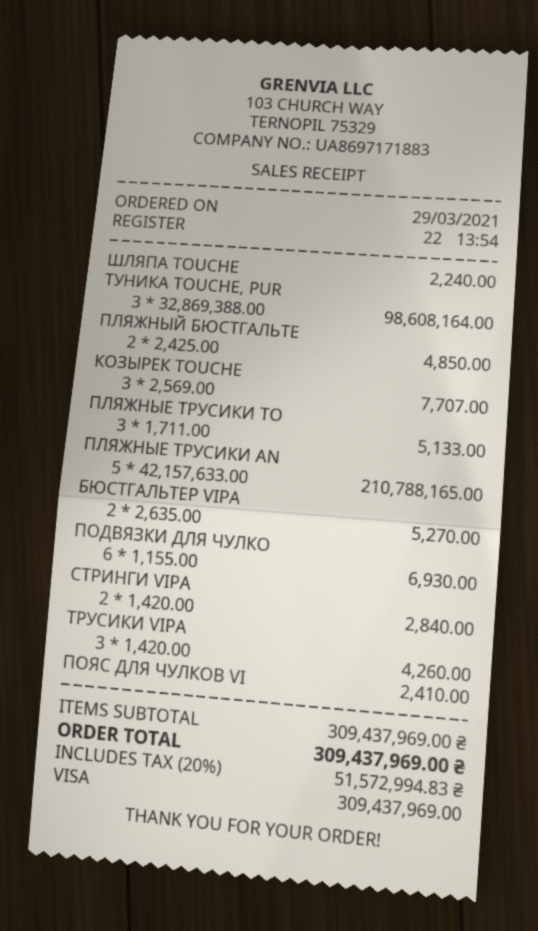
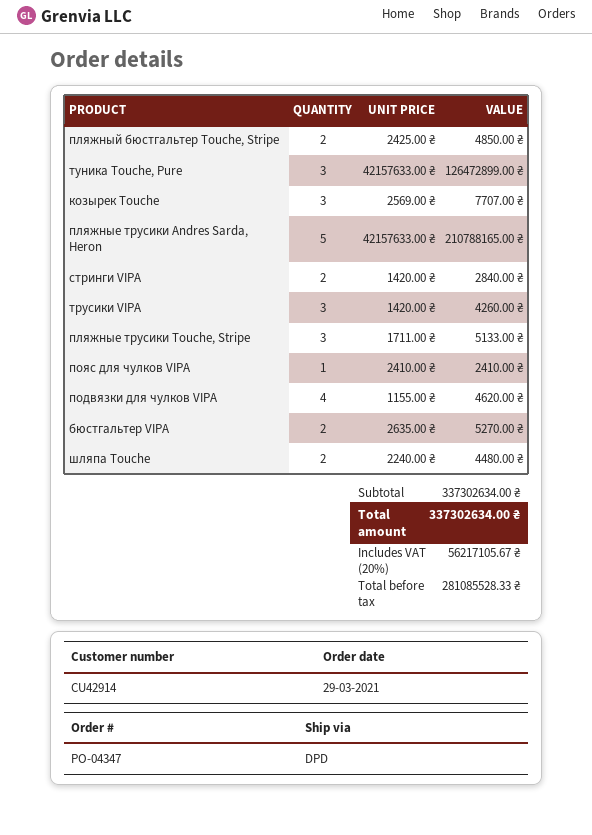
ШЛЯПА TOUCHE: 1 x 2240.00 = 2240.00 -> 2 x 2240.00 = 4480.00
ТУНИКА TOUCHE, PUR: 3 x 32869388.00 = 98608164.00 -> 3 x 42157633.00 = 126472899.00
ПОДВЯЗКИ ДЛЯ ЧУЛКО: 6 x 1155.00 = 6930.00 -> 4 x 1155.00 = 4620.00
subtotal: 309437969.00 -> 337302634.00
tax: 20% = 51572994.83 -> 20% = 56217105.67
total: 309437969.00 -> 337302634.00

